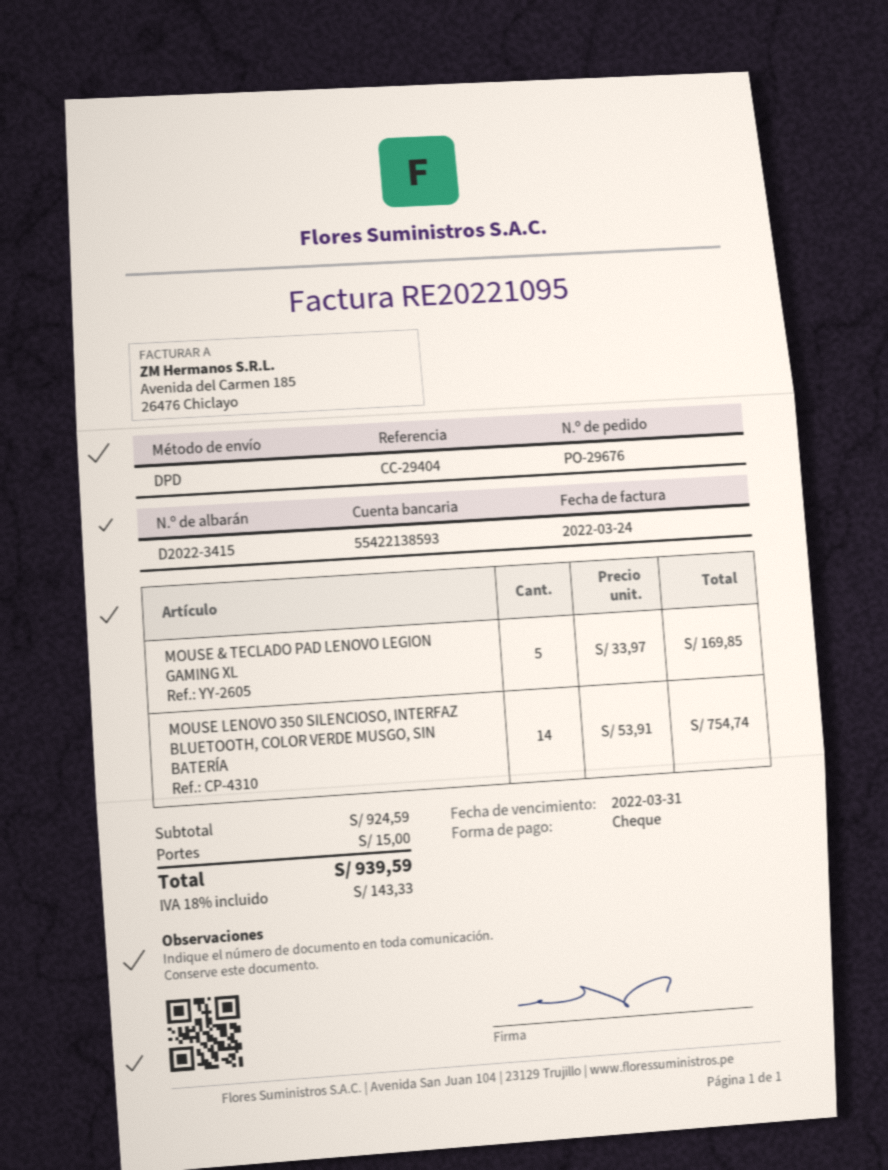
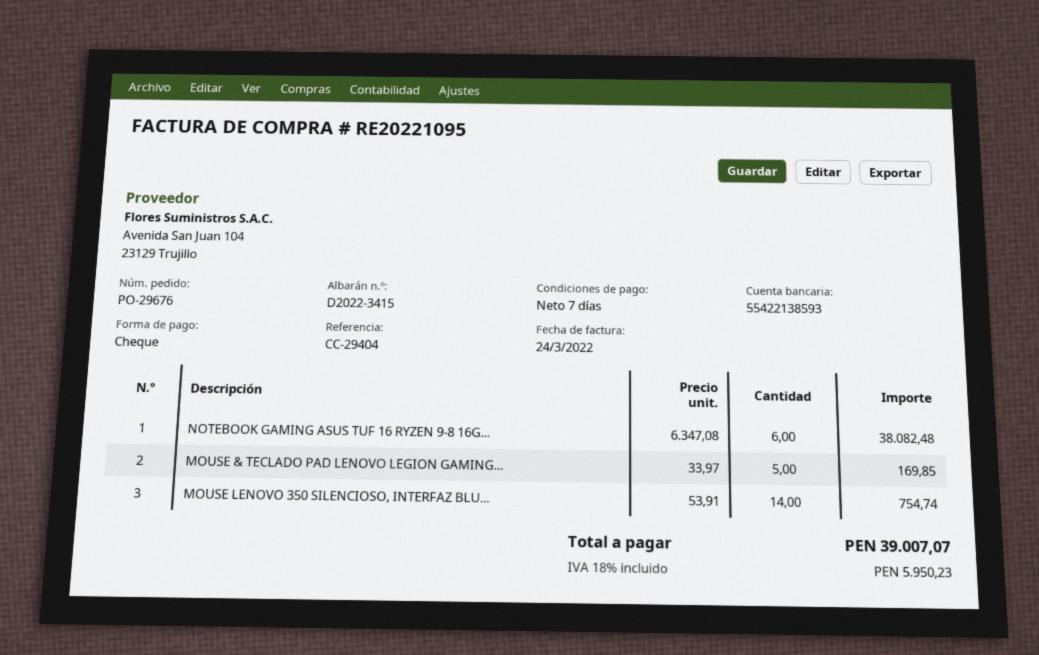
NOTEBOOK GAMING ASUS TUF 16 RYZEN 9-8 16G...: none -> 6 x 6347.08 = 38082.48
shipping: 15.00 -> none
tax: 18% = 143.33 -> 18% = 5950.23
total: 939.59 -> 39007.07

